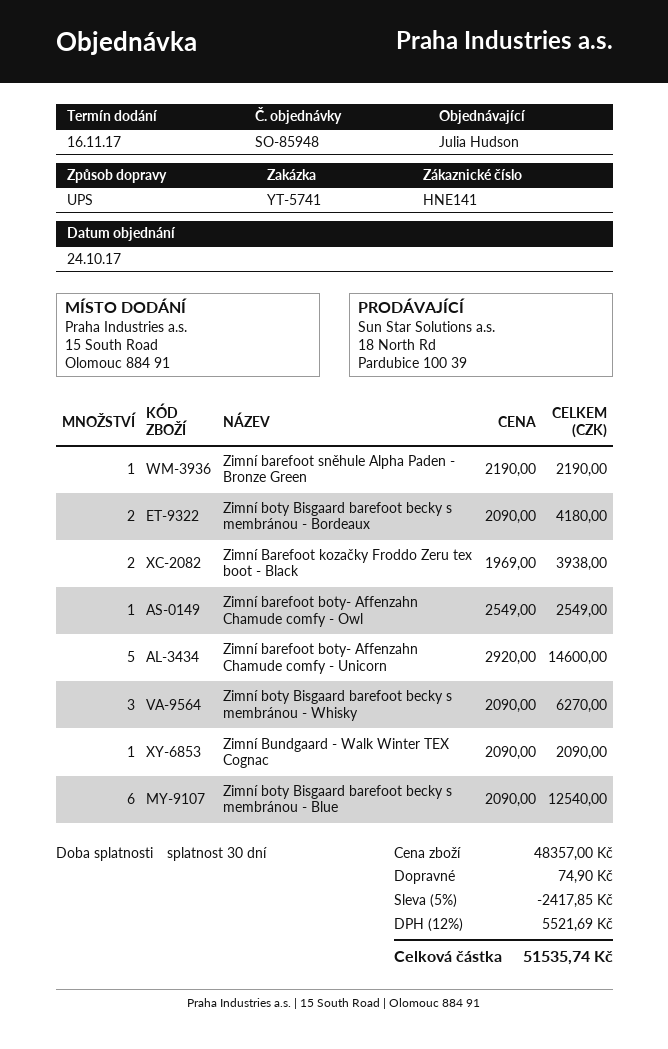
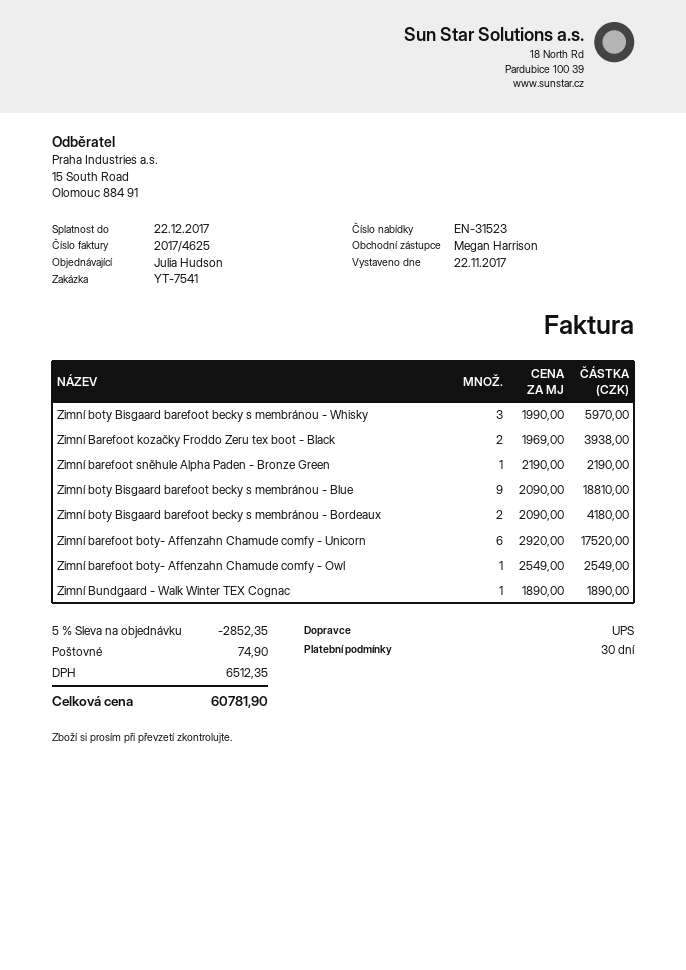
reference: YT-5741 -> YT-7541
Zimní barefoot boty- Affenzahn Chamude comfy - Unicorn: 5 x 2920.00 = 14600.00 -> 6 x 2920.00 = 17520.00
Zimní boty Bisgaard barefoot becky s membránou - Whisky: 3 x 2090.00 = 6270.00 -> 3 x 1990.00 = 5970.00
Zimní Bundgaard - Walk Winter TEX Cognac: 1 x 2090.00 = 2090.00 -> 1 x 1890.00 = 1890.00
Zimní boty Bisgaard barefoot becky s membránou - Blue: 6 x 2090.00 = 12540.00 -> 9 x 2090.00 = 18810.00
discount: 5% = 2417.85 -> 5% = 2852.35
tax: 5521.69 -> 6512.35
total: 51535.74 -> 60781.90

